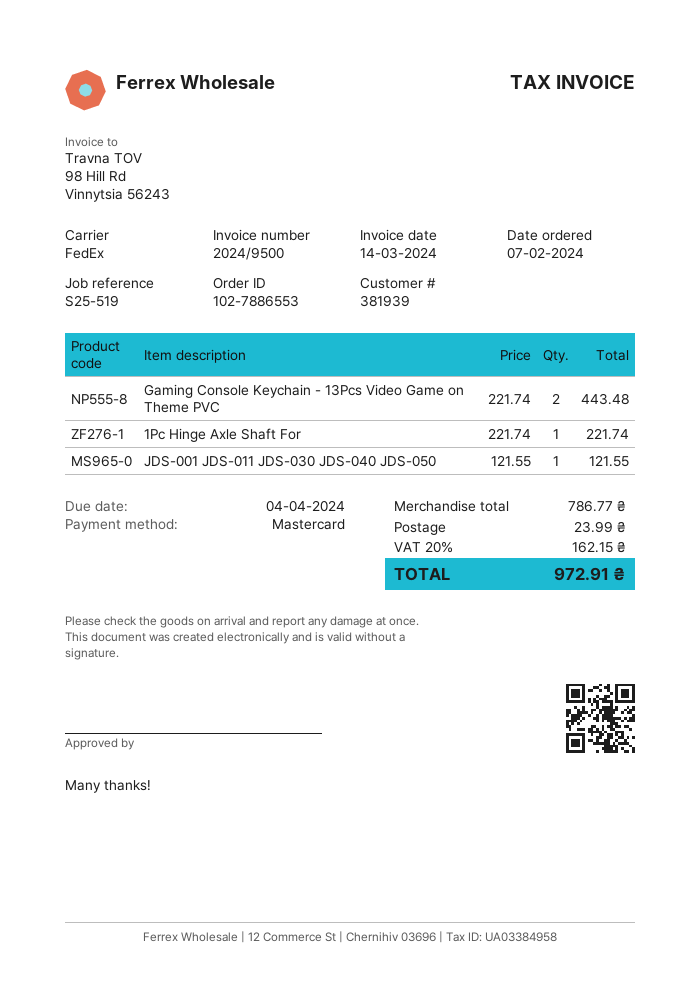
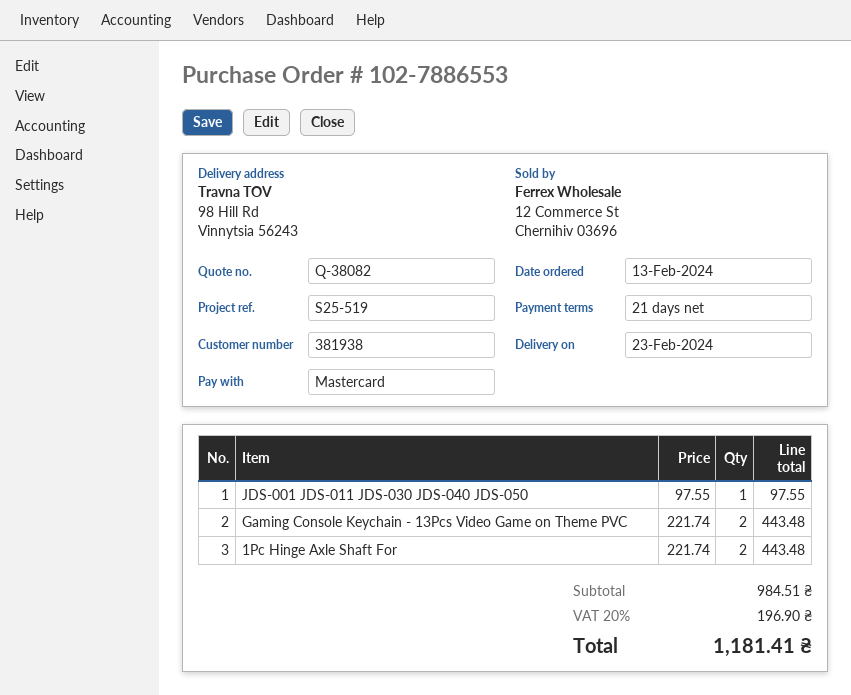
order date: 2024-02-07 -> 2024-02-13
customer number: 381939 -> 381938
1Pc Hinge Axle Shaft For: 1 x 221.74 = 221.74 -> 2 x 221.74 = 443.48
JDS-001 JDS-011 JDS-030 JDS-040 JDS-050: 1 x 121.55 = 121.55 -> 1 x 97.55 = 97.55
subtotal: 786.77 -> 984.51
shipping: 23.99 -> none
tax: 20% = 162.15 -> 20% = 196.90
total: 972.91 -> 1181.41

